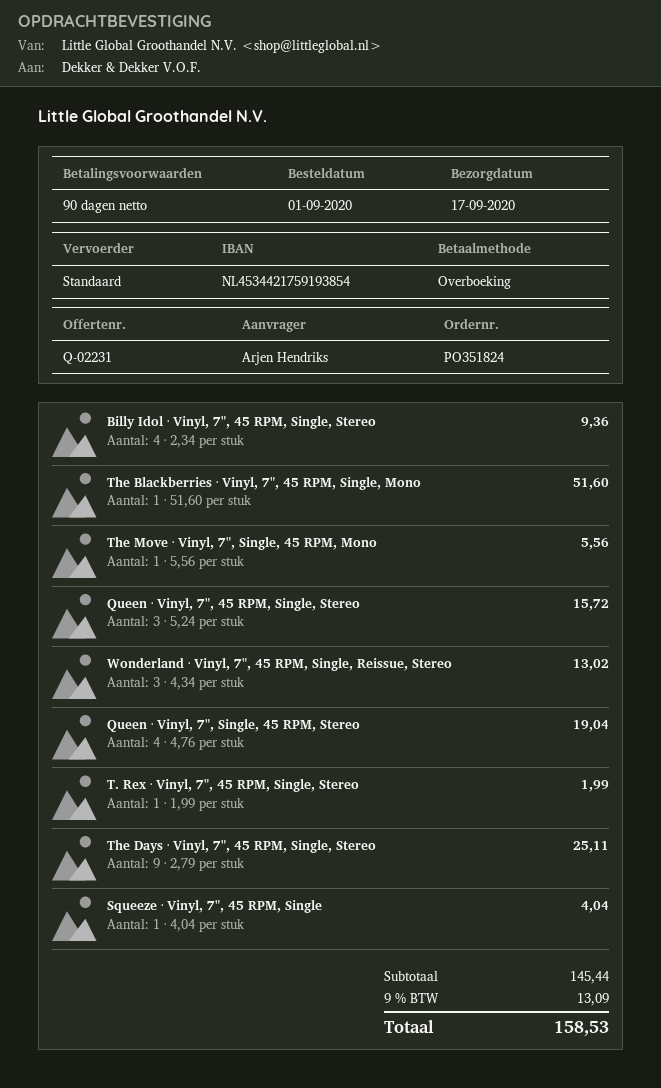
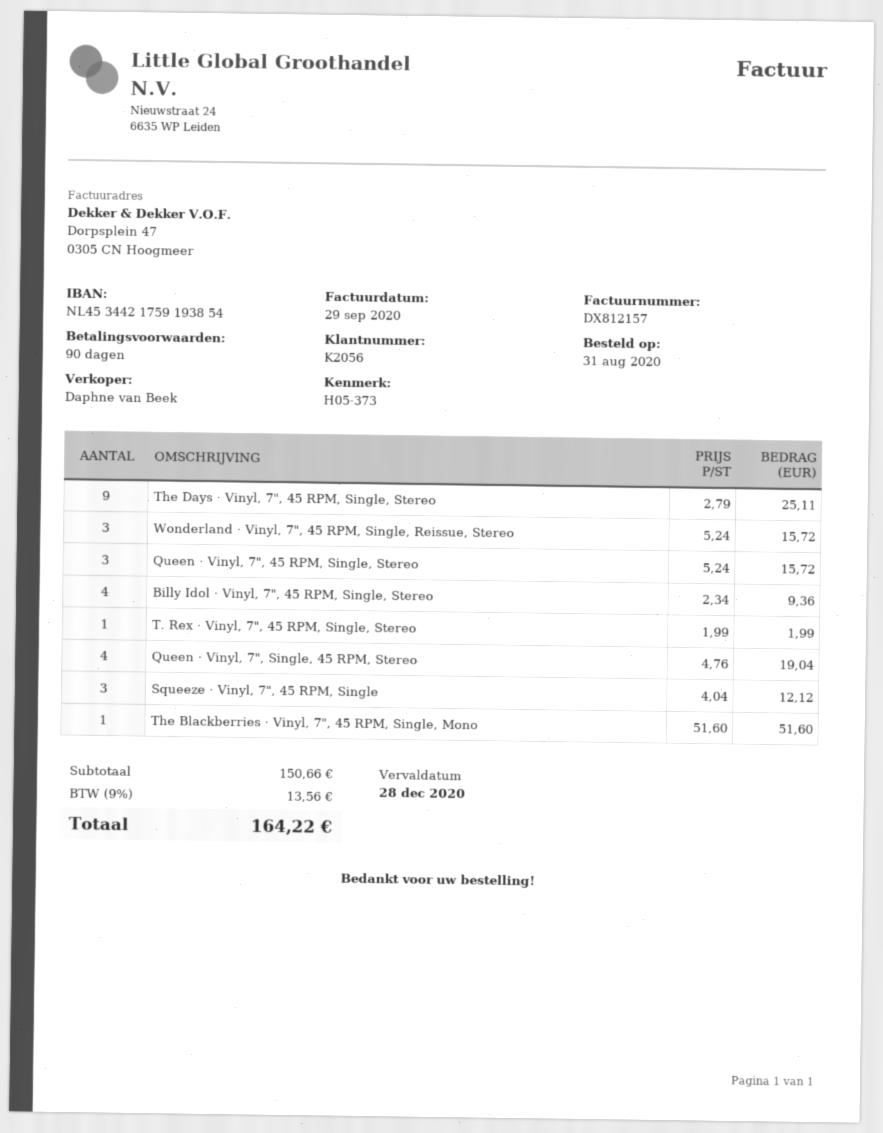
order date: 2020-09-01 -> 2020-08-31
The Move · Vinyl, 7", Single, 45 RPM, Mono: 1 x 5.56 = 5.56 -> none
Wonderland · Vinyl, 7", 45 RPM, Single, Reissue, Stereo: 3 x 4.34 = 13.02 -> 3 x 5.24 = 15.72
Squeeze · Vinyl, 7", 45 RPM, Single: 1 x 4.04 = 4.04 -> 3 x 4.04 = 12.12
subtotal: 145.44 -> 150.66
tax: 9% = 13.09 -> 9% = 13.56
total: 158.53 -> 164.22

